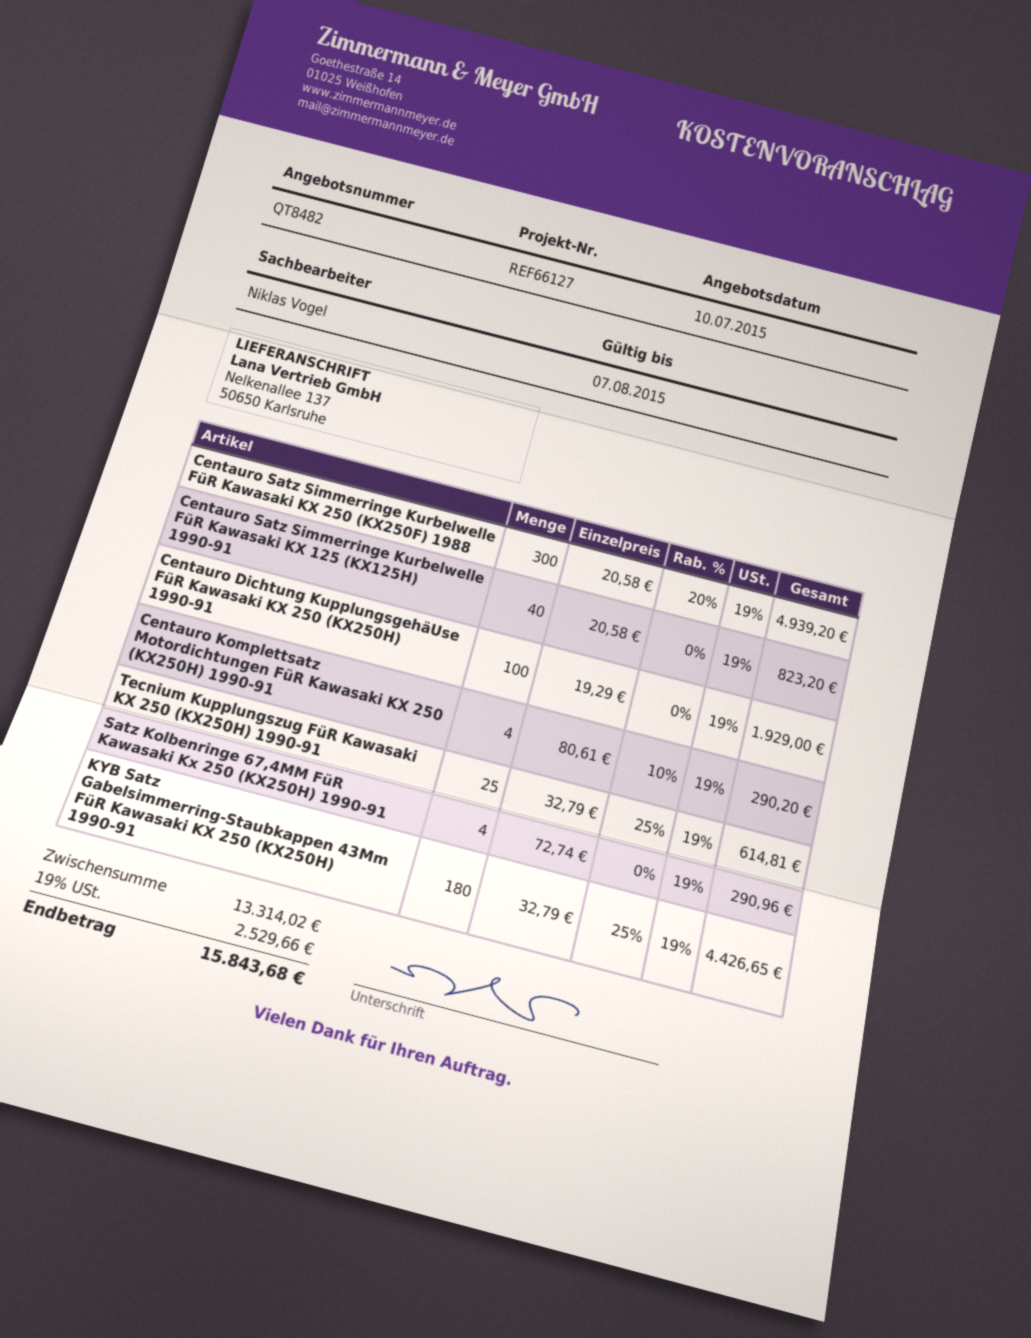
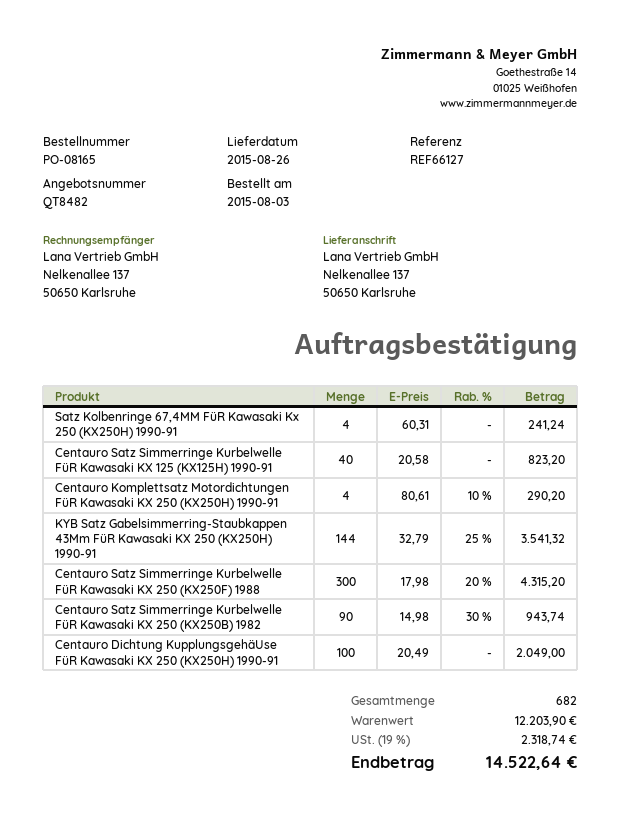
Centauro Satz Simmerringe Kurbelwelle FüR Kawasaki KX 250 (KX250F) 1988: 300 x 20.58 - 20% = 4939.20 -> 300 x 17.98 - 20% = 4315.20
Centauro Dichtung KupplungsgehäUse FüR Kawasaki KX 250 (KX250H) 1990-91: 100 x 19.29 = 1929.00 -> 100 x 20.49 = 2049.00
Tecnium Kupplungszug FüR Kawasaki KX 250 (KX250H) 1990-91: 25 x 32.79 - 25% = 614.81 -> none
Satz Kolbenringe 67,4MM FüR Kawasaki Kx 250 (KX250H) 1990-91: 4 x 72.74 = 290.96 -> 4 x 60.31 = 241.24
KYB Satz Gabelsimmerring-Staubkappen 43Mm FüR Kawasaki KX 250 (KX250H) 1990-91: 180 x 32.79 - 25% = 4426.65 -> 144 x 32.79 - 25% = 3541.32
Centauro Satz Simmerringe Kurbelwelle FüR Kawasaki KX 250 (KX250B) 1982: none -> 90 x 14.98 - 30% = 943.74
subtotal: 13314.02 -> 12203.90
tax: 19% = 2529.66 -> 19% = 2318.74
total: 15843.68 -> 14522.64

